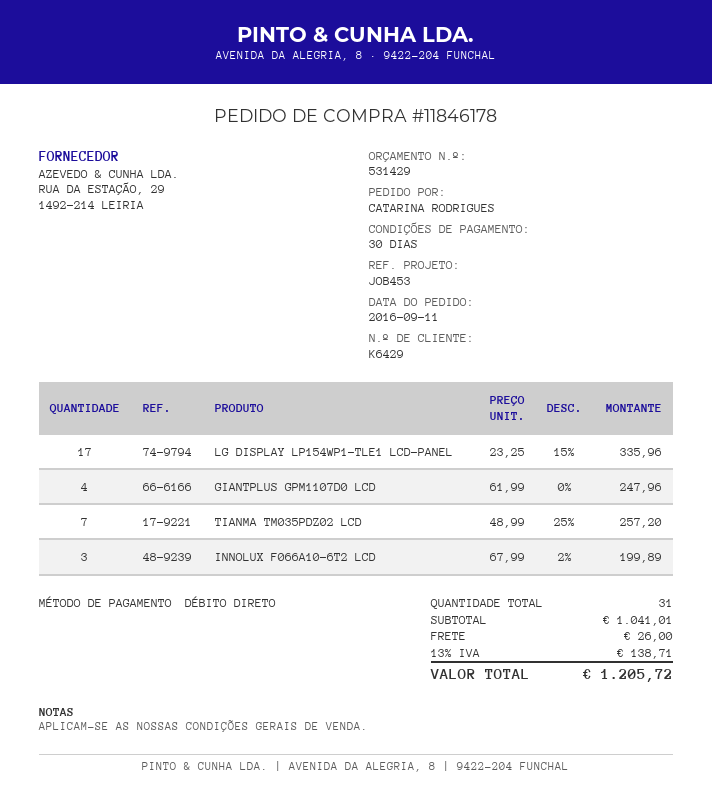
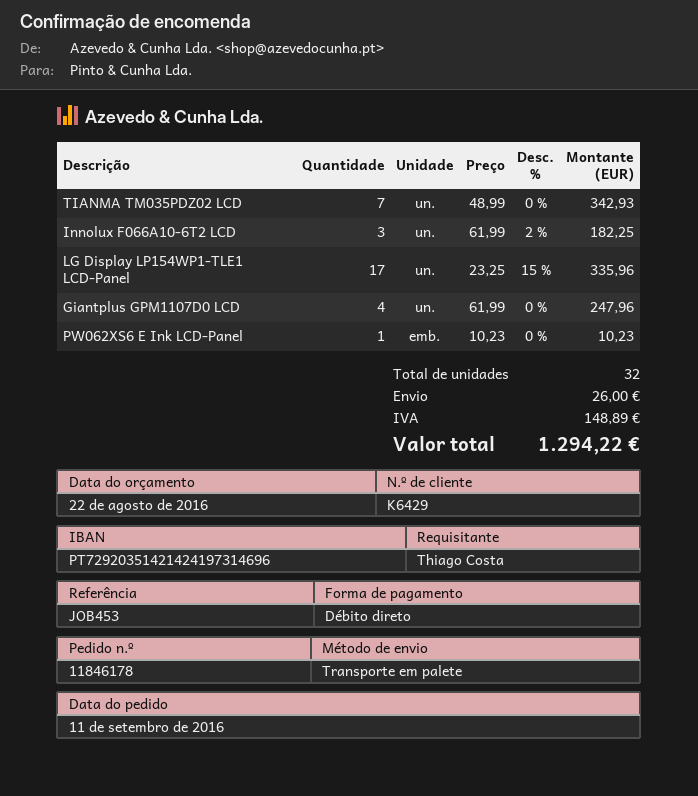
ordered by: CATARINA RODRIGUES -> Thiago Costa
TIANMA TM035PDZ02 LCD: 7 x 48.99 - 25% = 257.20 -> 7 x 48.99 = 342.93
INNOLUX F066A10-6T2 LCD: 3 x 67.99 - 2% = 199.89 -> 3 x 61.99 - 2% = 182.25
PW062XS6 E Ink LCD-Panel: none -> 1 x 10.23 = 10.23
total quantity: 31 -> 32
tax: 138.71 -> 148.89
total: 1205.72 -> 1294.22

